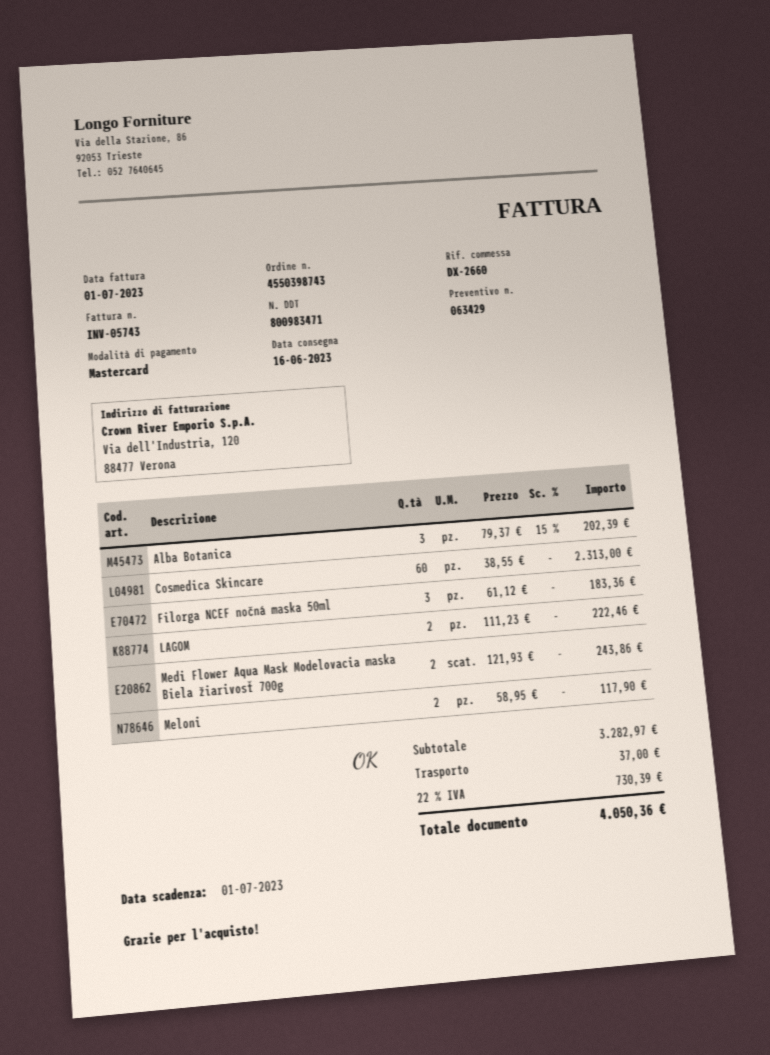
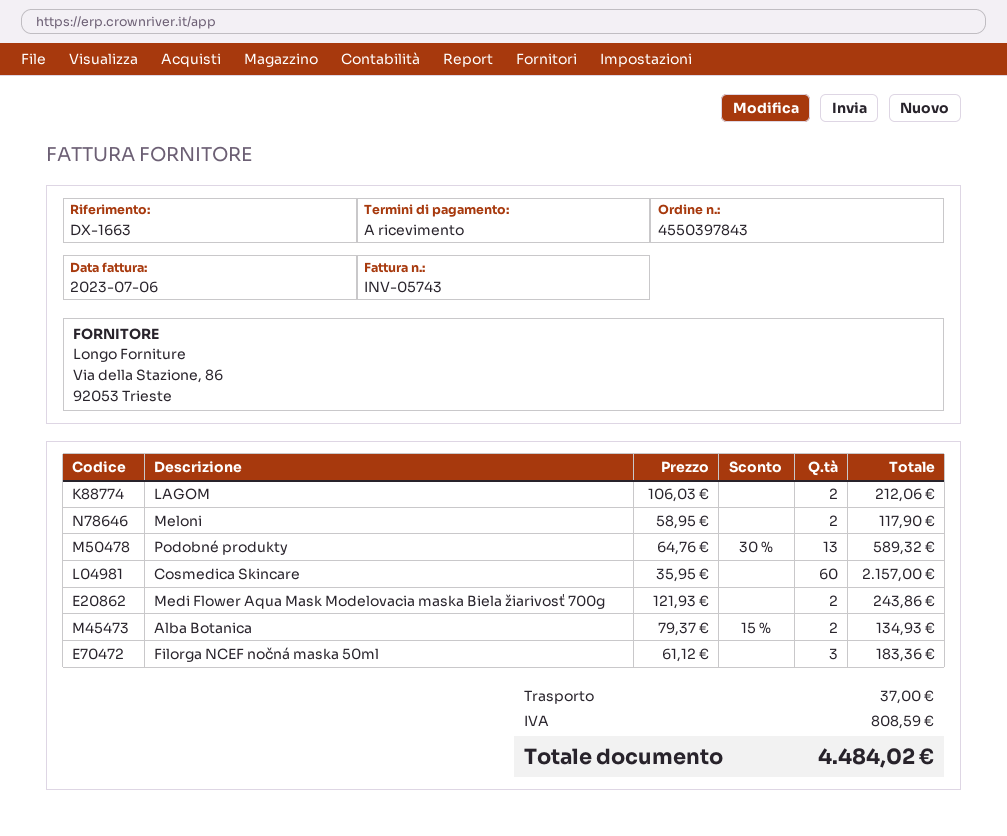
order number: 4550398743 -> 4550397843
invoice date: 2023-07-01 -> 2023-07-06
reference: DX-2660 -> DX-1663
Alba Botanica: 3 x 79.37 - 15% = 202.39 -> 2 x 79.37 - 15% = 134.93
Cosmedica Skincare: 60 x 38.55 = 2313.00 -> 60 x 35.95 = 2157.00
LAGOM: 2 x 111.23 = 222.46 -> 2 x 106.03 = 212.06
Podobné produkty: none -> 13 x 64.76 - 30% = 589.32
tax: 730.39 -> 808.59
total: 4050.36 -> 4484.02

